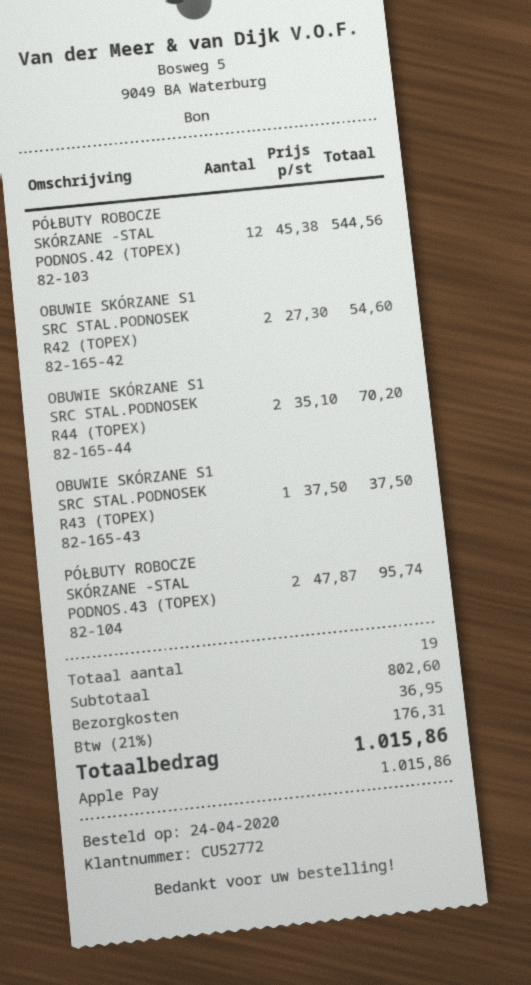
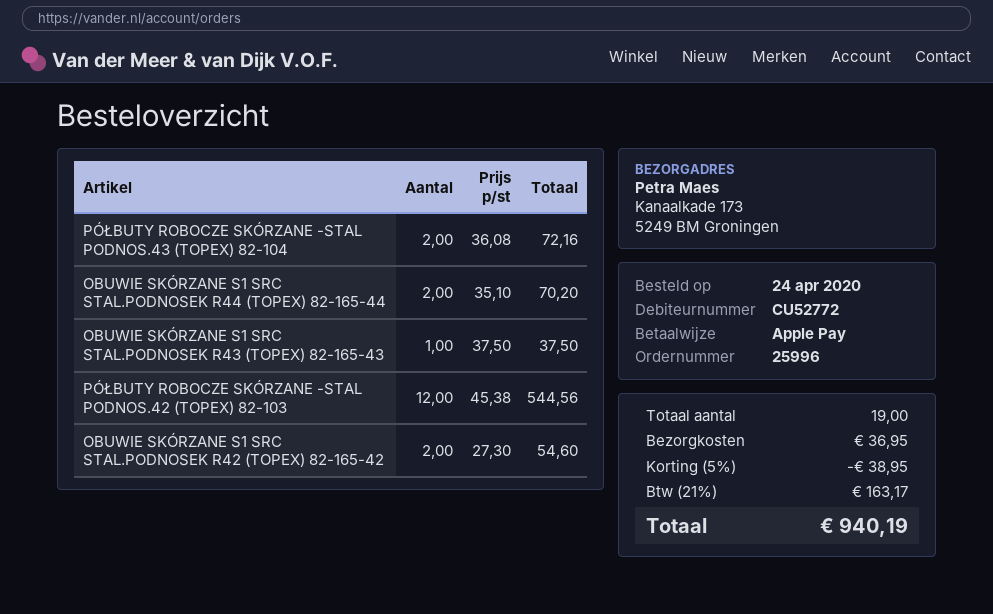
PÓŁBUTY ROBOCZE SKÓRZANE -STAL PODNOS.43 (TOPEX) 82-104: 2 x 47.87 = 95.74 -> 2 x 36.08 = 72.16
discount: none -> 5% = 38.95
tax: 21% = 176.31 -> 21% = 163.17
total: 1015.86 -> 940.19

